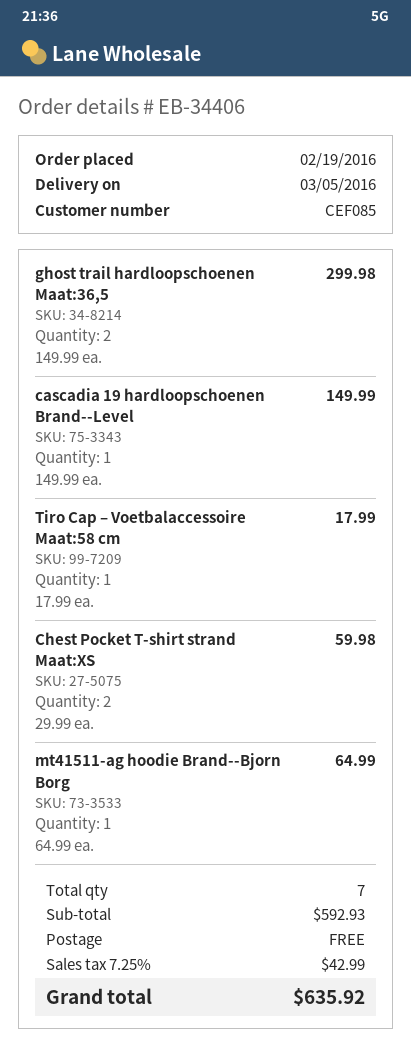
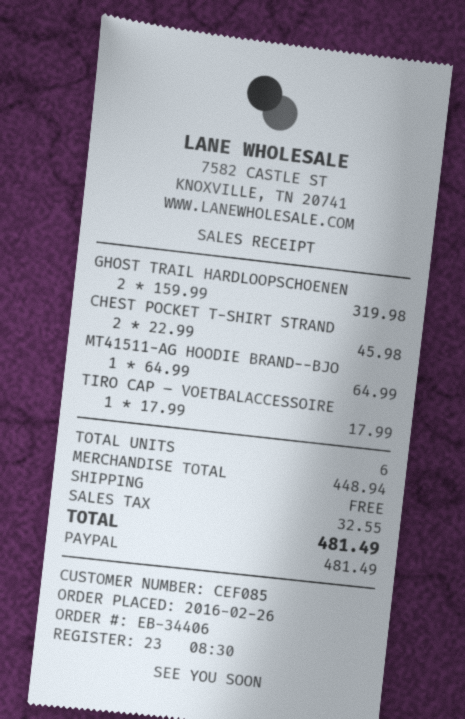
order date: 2016-02-19 -> 2016-02-26
ghost trail hardloopschoenen Maat:36,5: 2 x 149.99 = 299.98 -> 2 x 159.99 = 319.98
cascadia 19 hardloopschoenen Brand--Level: 1 x 149.99 = 149.99 -> none
Chest Pocket T-shirt strand Maat:XS: 2 x 29.99 = 59.98 -> 2 x 22.99 = 45.98
total quantity: 7 -> 6
subtotal: 592.93 -> 448.94
tax: 42.99 -> 32.55
total: 635.92 -> 481.49

